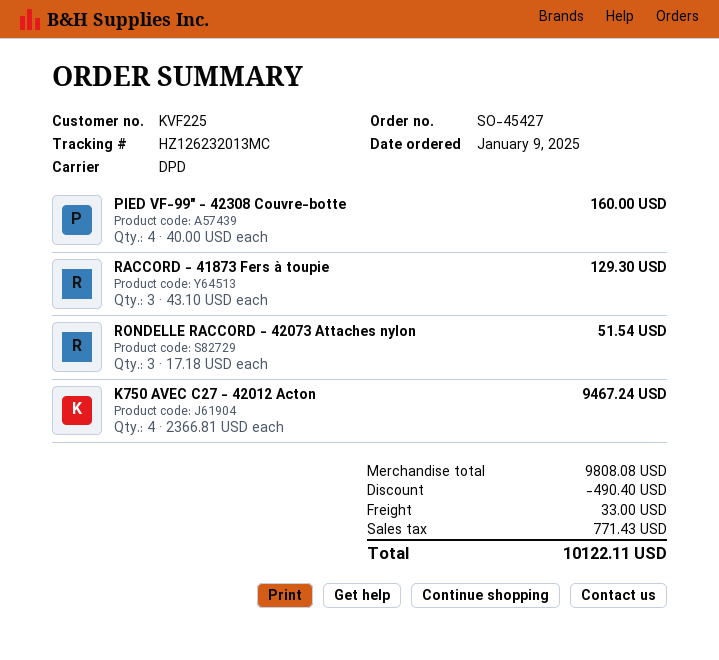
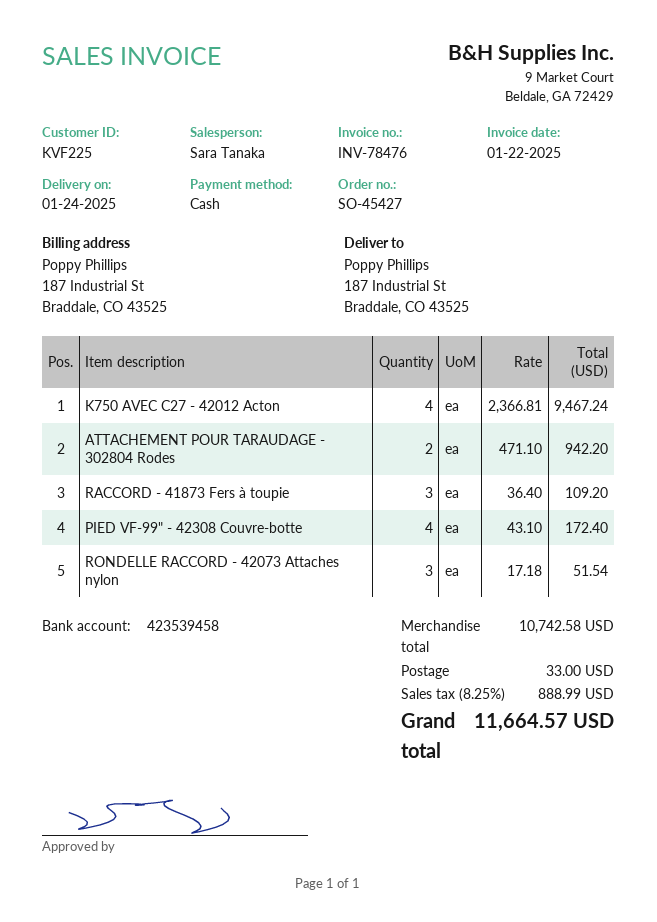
PIED VF-99" - 42308 Couvre-botte: 4 x 40.00 = 160.00 -> 4 x 43.10 = 172.40
RACCORD - 41873 Fers à toupie: 3 x 43.10 = 129.30 -> 3 x 36.40 = 109.20
ATTACHEMENT POUR TARAUDAGE - 302804 Rodes: none -> 2 x 471.10 = 942.20
subtotal: 9808.08 -> 10742.58
discount: 490.40 -> none
tax: 771.43 -> 888.99
total: 10122.11 -> 11664.57

